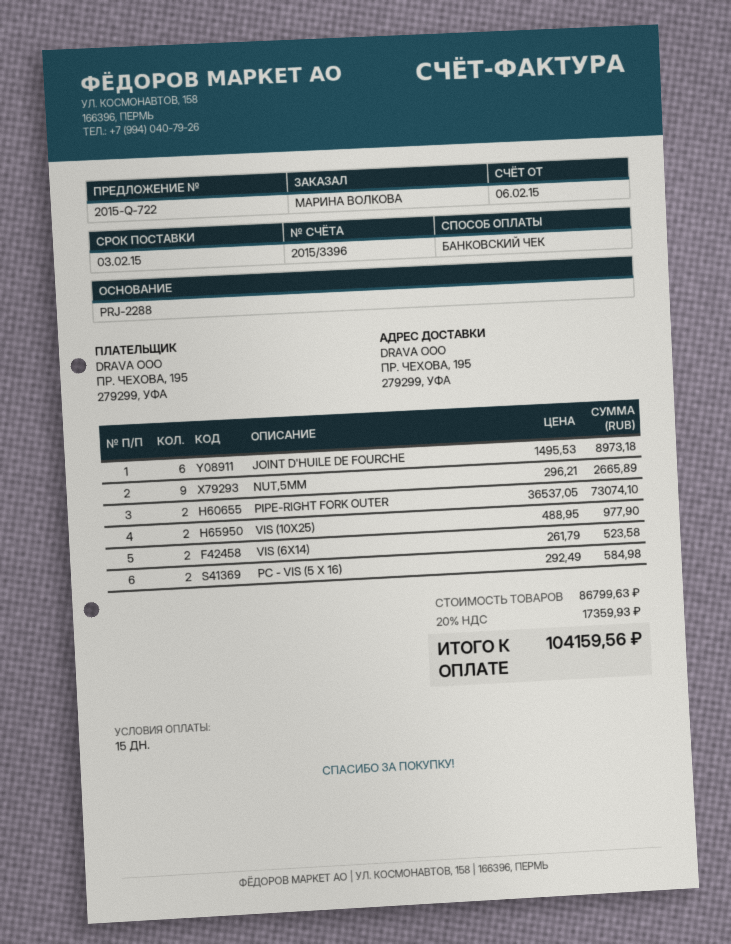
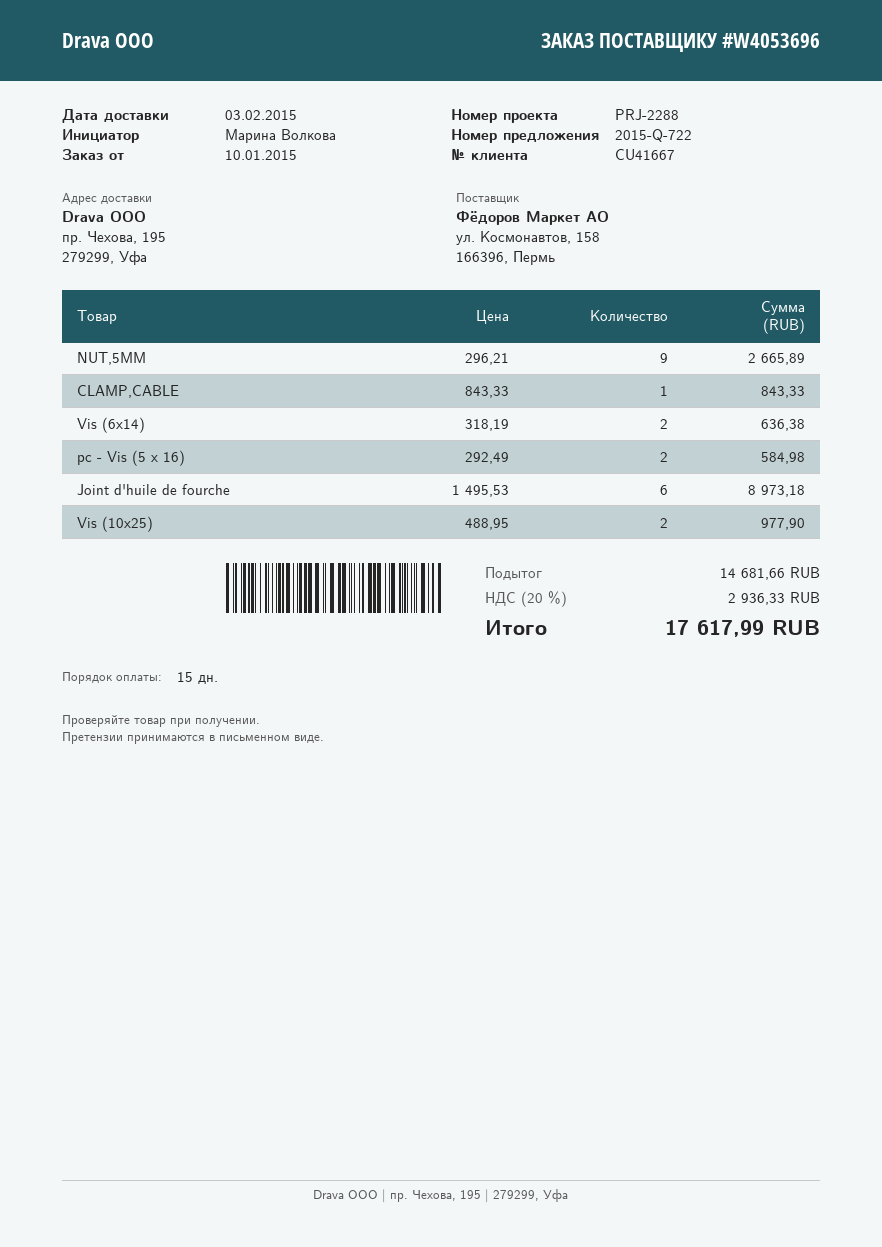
PIPE-RIGHT FORK OUTER: 2 x 36537.05 = 73074.10 -> none
VIS (6X14): 2 x 261.79 = 523.58 -> 2 x 318.19 = 636.38
CLAMP,CABLE: none -> 1 x 843.33 = 843.33
subtotal: 86799.63 -> 14681.66
tax: 20% = 17359.93 -> 20% = 2936.33
total: 104159.56 -> 17617.99

